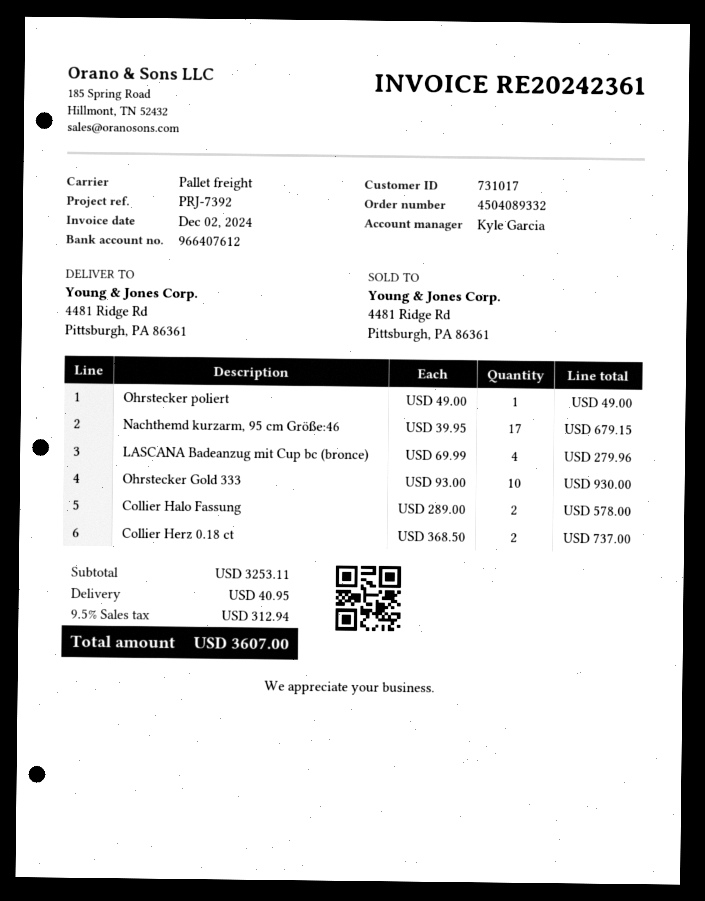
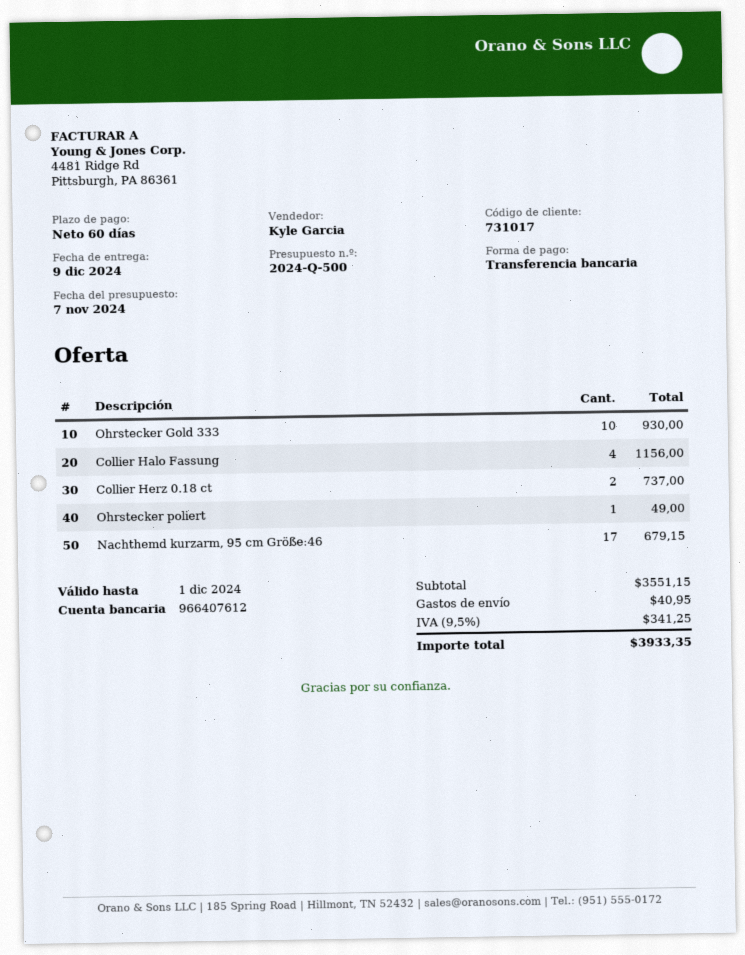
LASCANA Badeanzug mit Cup bc (bronce): 4 for 279.96 -> none
Collier Halo Fassung: 2 for 578.00 -> 4 for 1156.00
subtotal: 3253.11 -> 3551.15
tax: 9.5% = 312.94 -> 9.5% = 341.25
total: 3607.00 -> 3933.35

